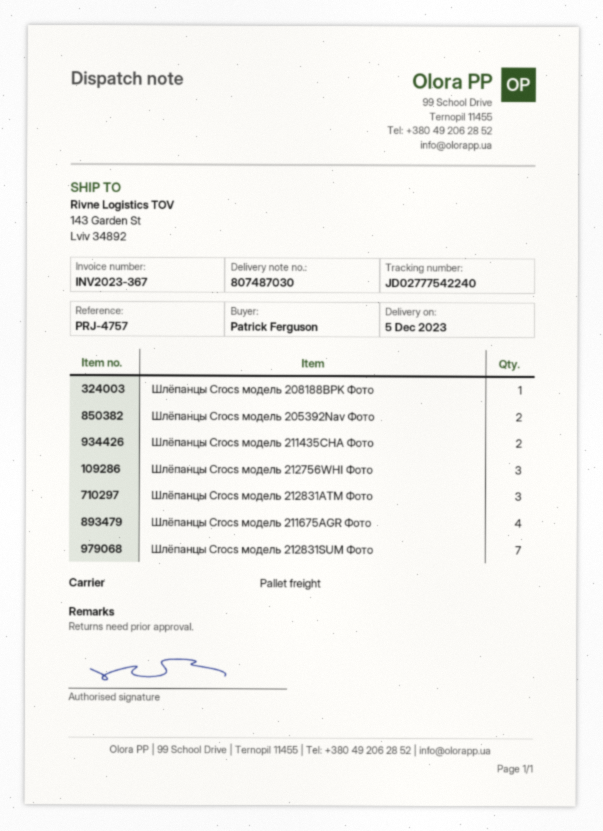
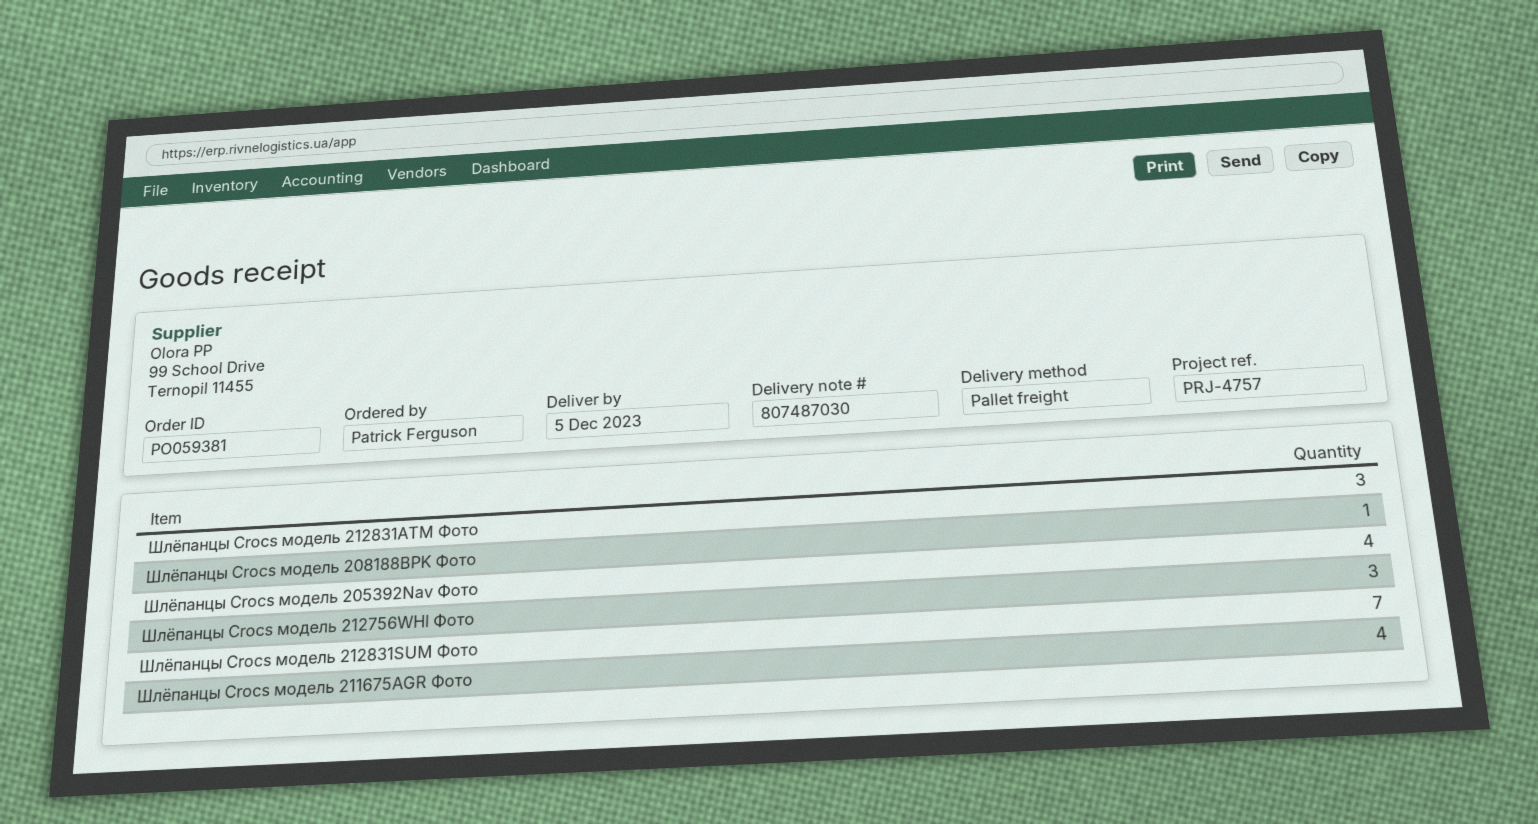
Шлёпанцы Crocs модель 205392Nav Фото: 2 -> 4
Шлёпанцы Crocs модель 211435CHA Фото: 2 -> none

